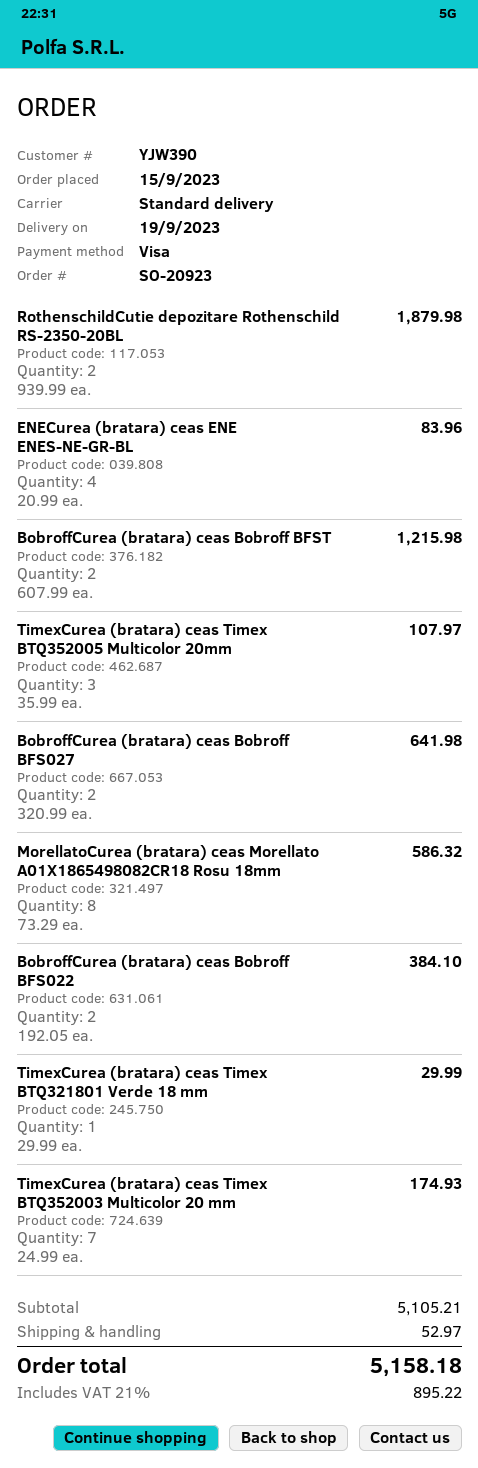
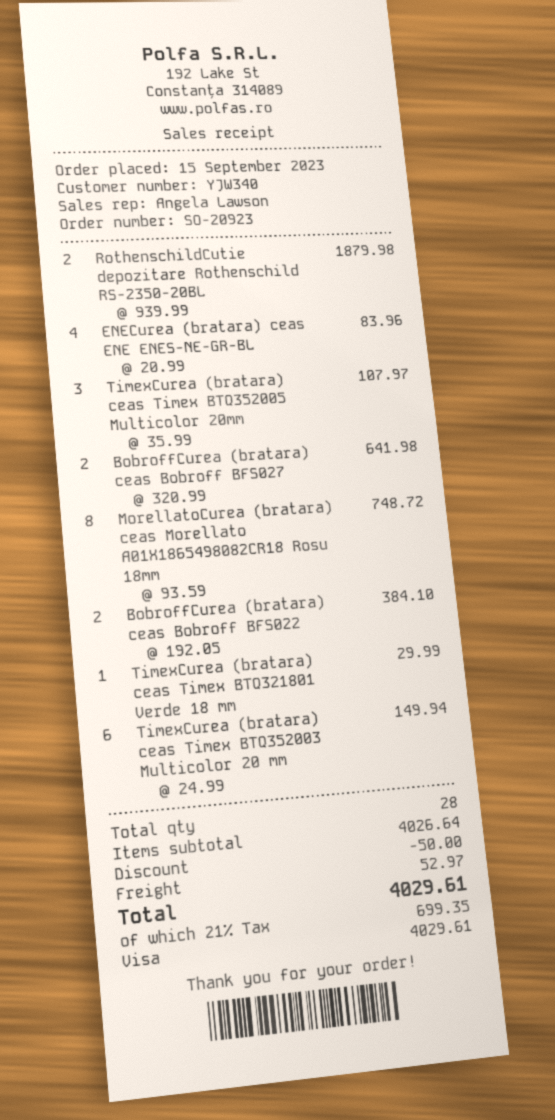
customer number: YJW390 -> YJW340
BobroffCurea (bratara) ceas Bobroff BFST: 2 x 607.99 = 1215.98 -> none
MorellatoCurea (bratara) ceas Morellato A01X1865498082CR18 Rosu 18mm: 8 x 73.29 = 586.32 -> 8 x 93.59 = 748.72
TimexCurea (bratara) ceas Timex BTQ352003 Multicolor 20 mm: 7 x 24.99 = 174.93 -> 6 x 24.99 = 149.94
subtotal: 5105.21 -> 4026.64
discount: none -> 50.00
tax: 21% = 895.22 -> 21% = 699.35
total: 5158.18 -> 4029.61

